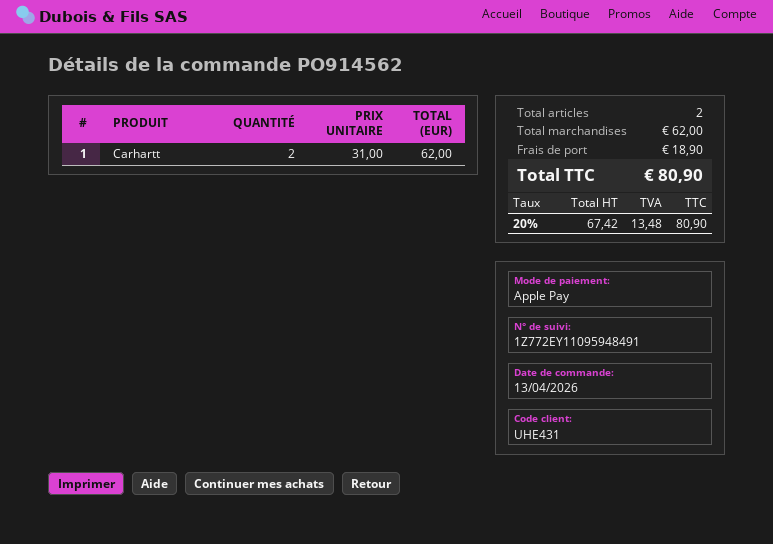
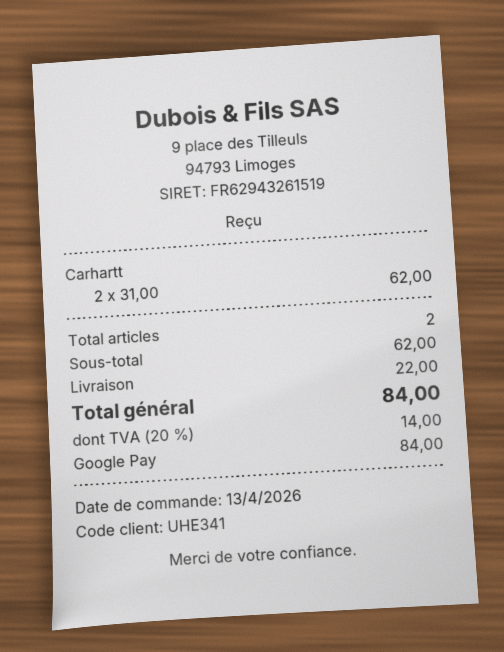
customer number: UHE431 -> UHE341
payment method: Apple Pay -> Google Pay
shipping: 18.90 -> 22.00
tax: 20% = 13.48 -> 20% = 14.00
total: 80.90 -> 84.00

